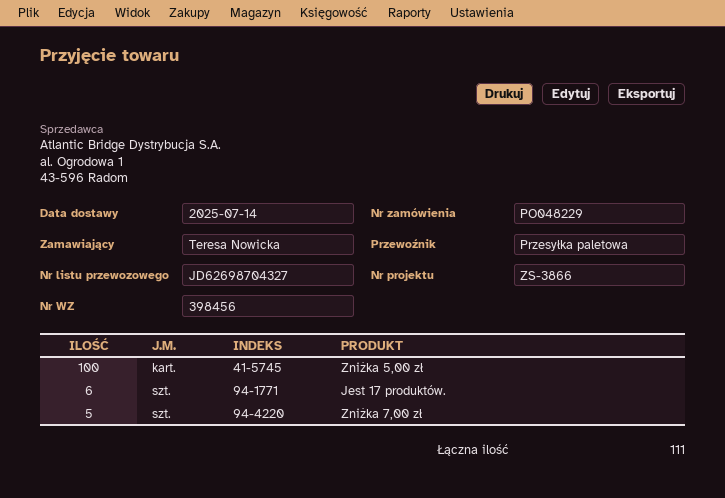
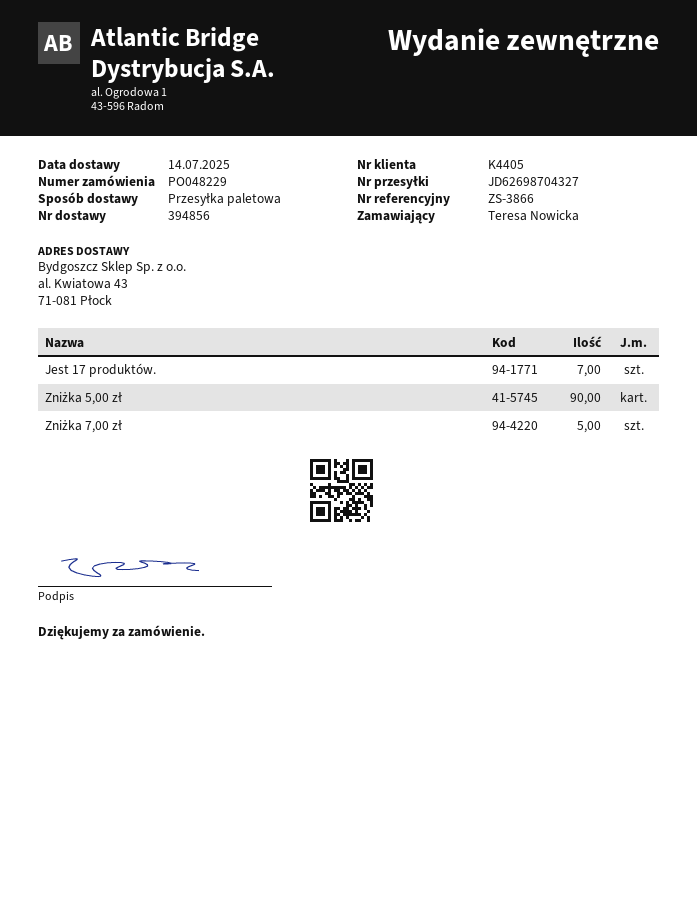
delivery note number: 398456 -> 394856
Zniżka 5,00 zł: 100 -> 90
Jest 17 produktów.: 6 -> 7

